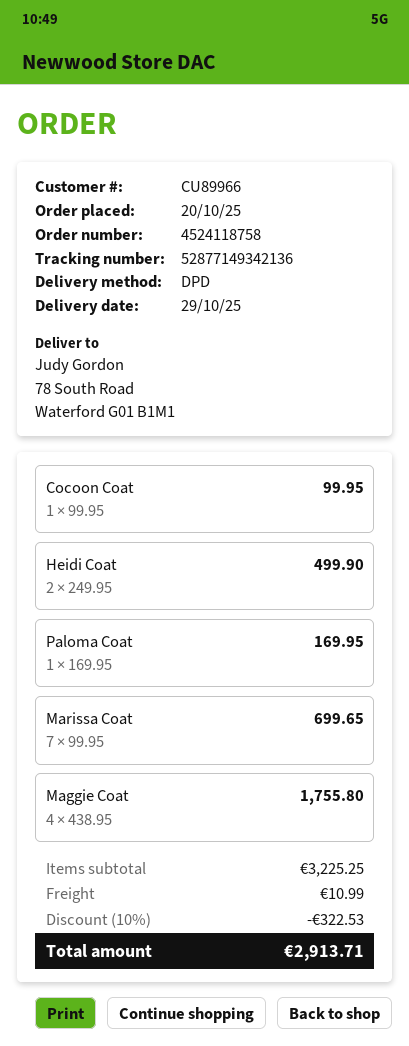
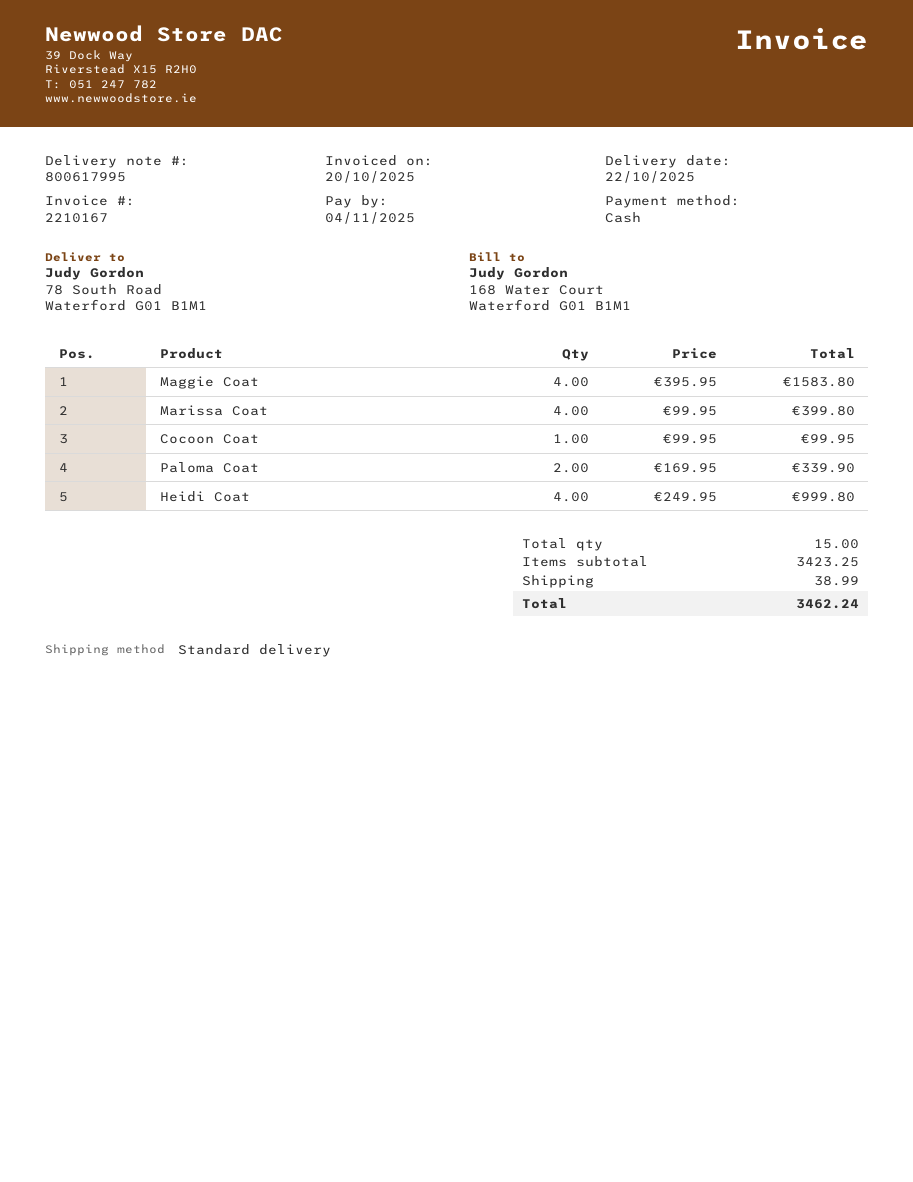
delivery date: 2025-10-29 -> 2025-10-22
shipping method: DPD -> standard
Heidi Coat: 2 x 249.95 = 499.90 -> 4 x 249.95 = 999.80
Paloma Coat: 1 x 169.95 = 169.95 -> 2 x 169.95 = 339.90
Marissa Coat: 7 x 99.95 = 699.65 -> 4 x 99.95 = 399.80
Maggie Coat: 4 x 438.95 = 1755.80 -> 4 x 395.95 = 1583.80
subtotal: 3225.25 -> 3423.25
discount: 10% = 322.53 -> none
shipping: 10.99 -> 38.99
total: 2913.71 -> 3462.24

